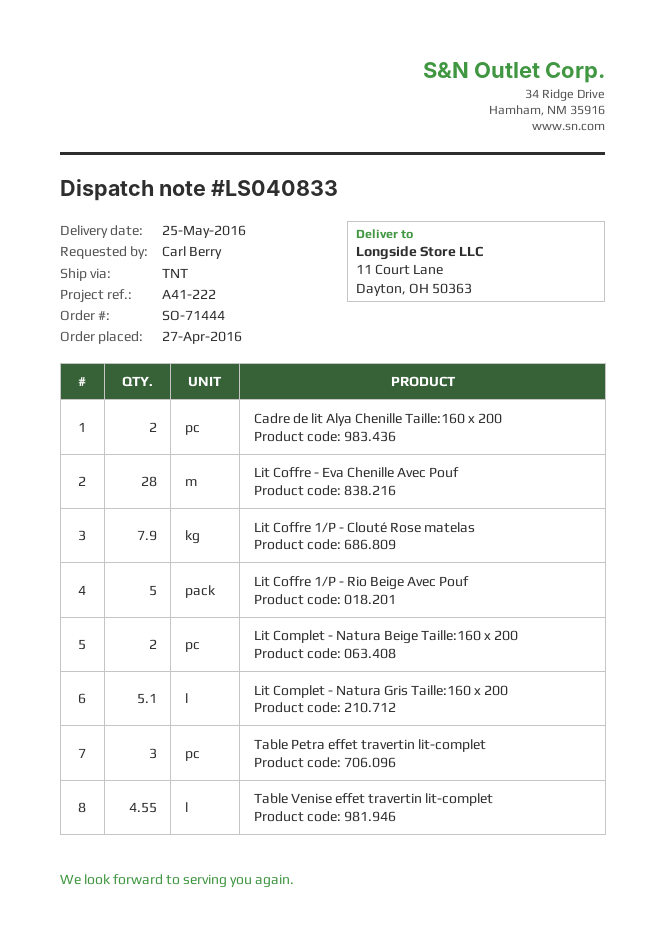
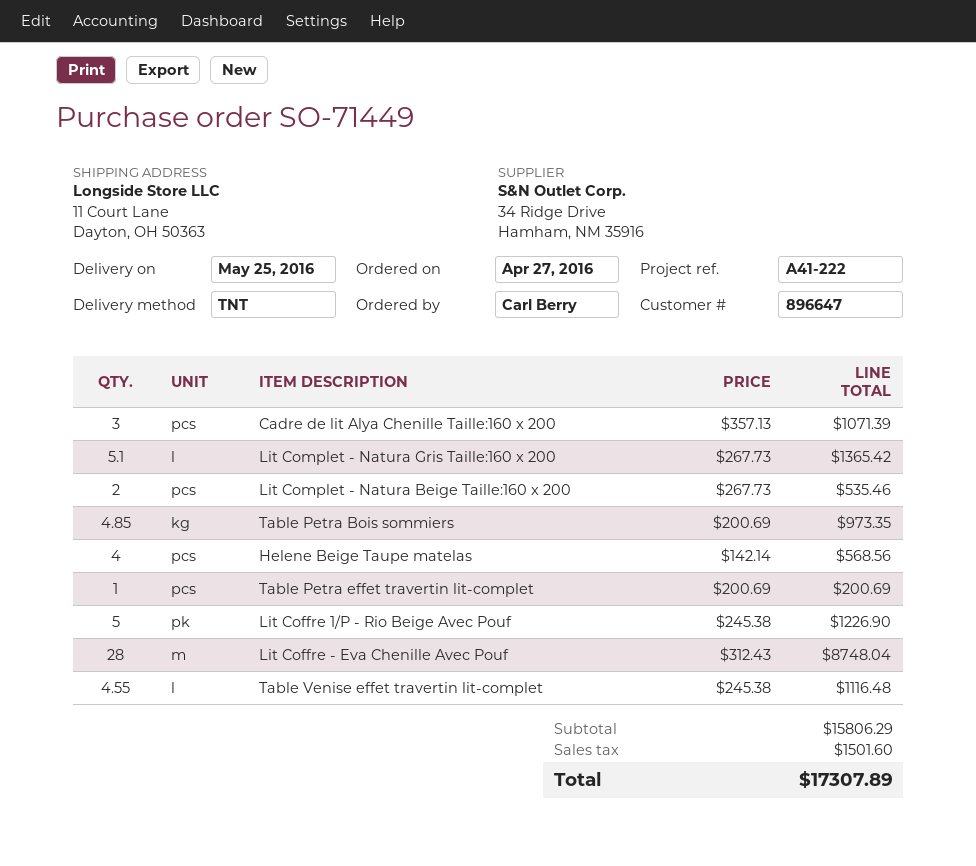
order number: SO-71444 -> SO-71449
Cadre de lit Alya Chenille Taille:160 x 200: 2 -> 3
Lit Coffre 1/P - Clouté Rose matelas: 7.9 -> none
Table Petra effet travertin lit-complet: 3 -> 1
Table Petra Bois sommiers: none -> 4.85
Helene Beige Taupe matelas: none -> 4

